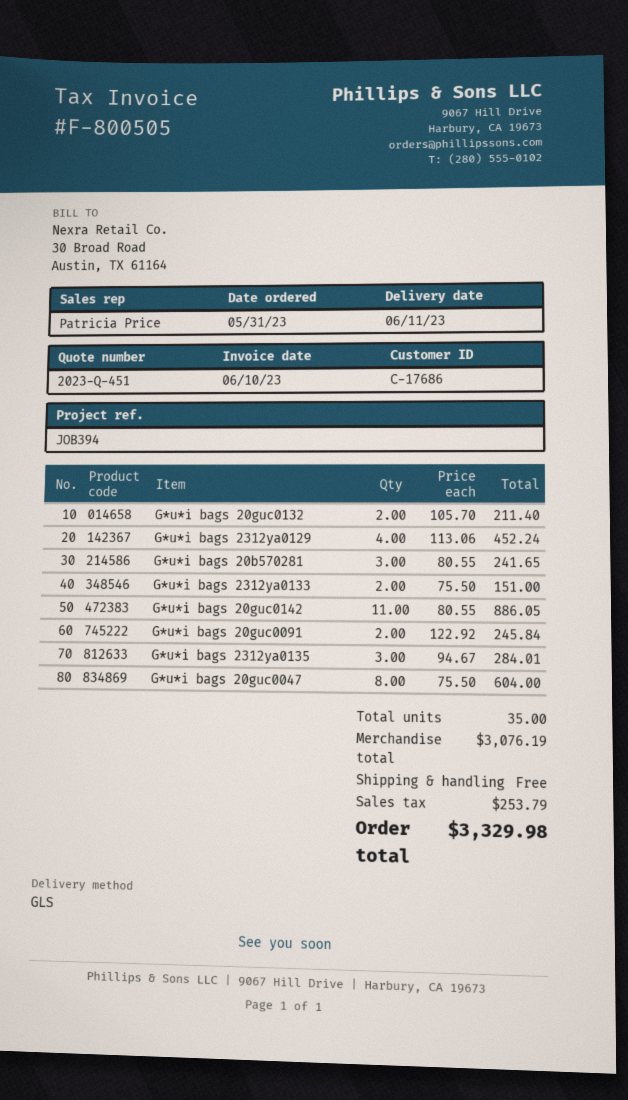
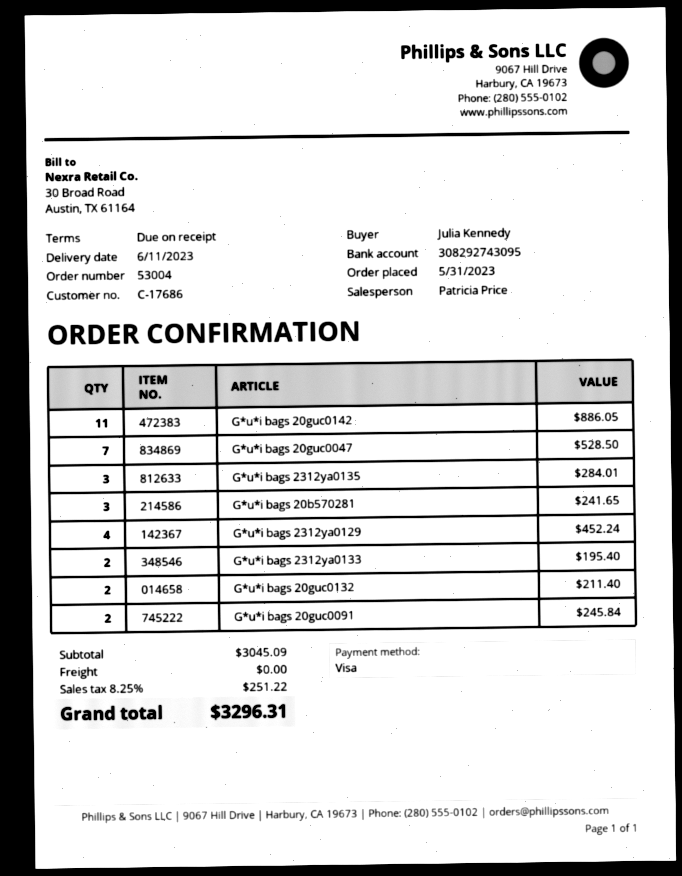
G*u*i bags 2312ya0133: 2 for 151.00 -> 2 for 195.40
G*u*i bags 20guc0047: 8 for 604.00 -> 7 for 528.50
subtotal: 3076.19 -> 3045.09
tax: 253.79 -> 251.22
total: 3329.98 -> 3296.31

